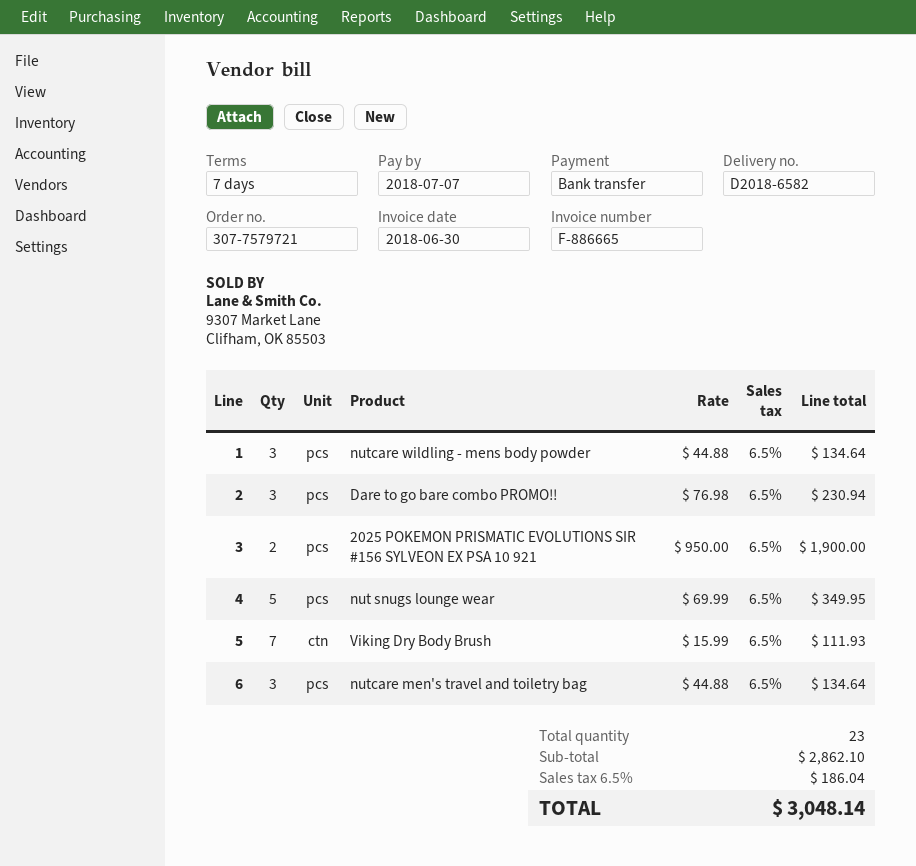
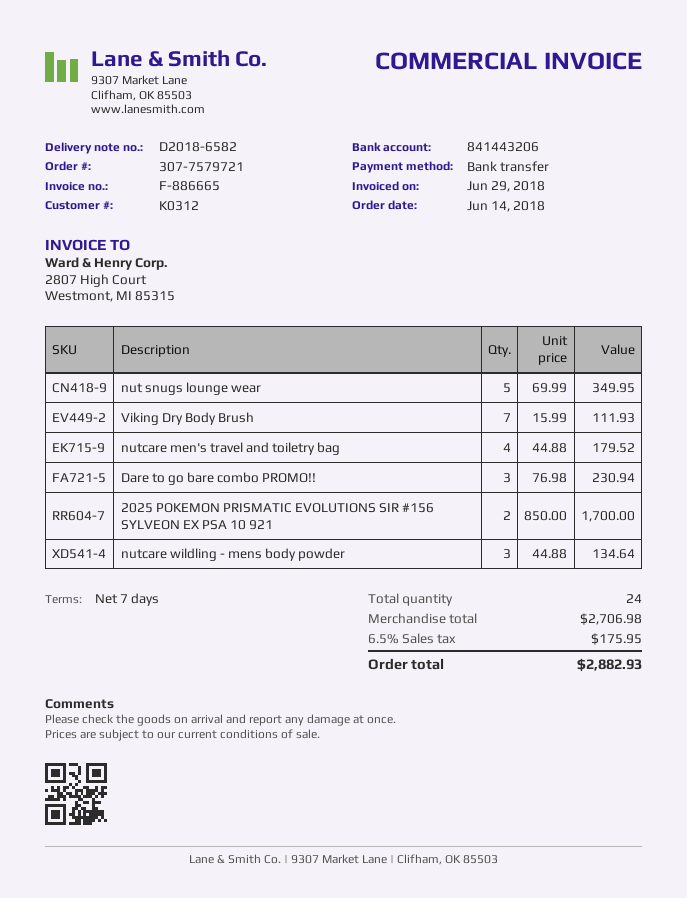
invoice date: 2018-06-30 -> 2018-06-29
2025 POKEMON PRISMATIC EVOLUTIONS SIR #156 SYLVEON EX PSA 10 921: 2 x 950.00 = 1900.00 -> 2 x 850.00 = 1700.00
nutcare men's travel and toiletry bag: 3 x 44.88 = 134.64 -> 4 x 44.88 = 179.52
total quantity: 23 -> 24
subtotal: 2862.10 -> 2706.98
tax: 6.5% = 186.04 -> 6.5% = 175.95
total: 3048.14 -> 2882.93

